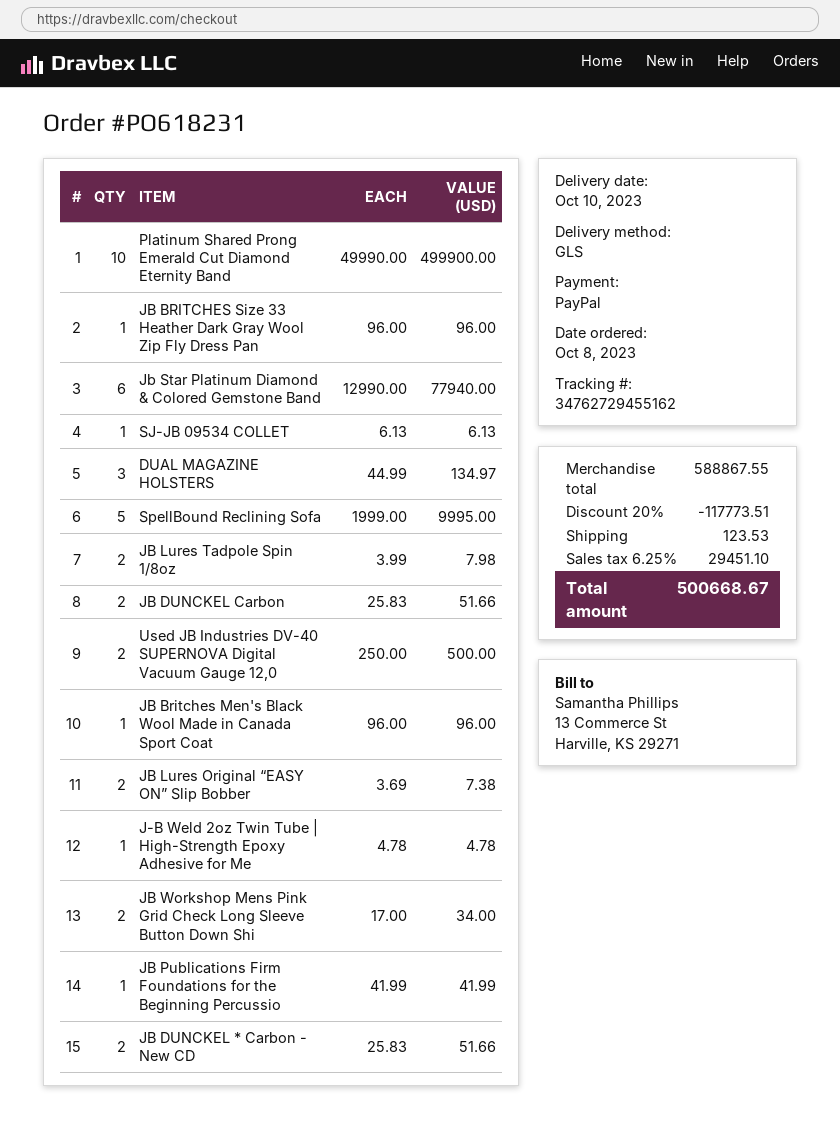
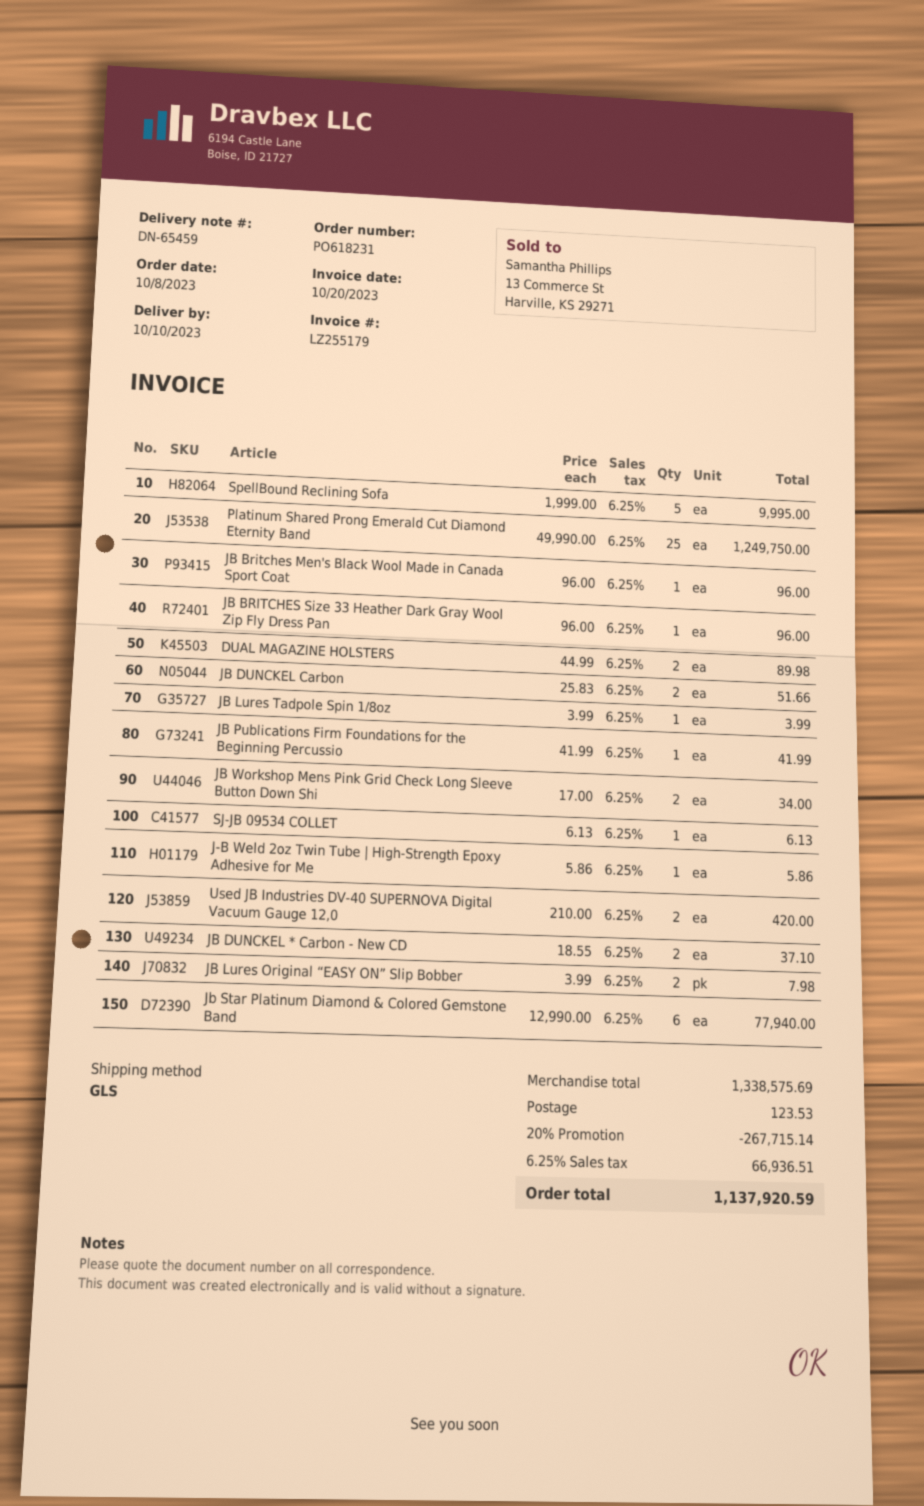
Platinum Shared Prong Emerald Cut Diamond Eternity Band: 10 x 49990.00 = 499900.00 -> 25 x 49990.00 = 1249750.00
DUAL MAGAZINE HOLSTERS: 3 x 44.99 = 134.97 -> 2 x 44.99 = 89.98
JB Lures Tadpole Spin 1/8oz: 2 x 3.99 = 7.98 -> 1 x 3.99 = 3.99
Used JB Industries DV-40 SUPERNOVA Digital Vacuum Gauge 12,0: 2 x 250.00 = 500.00 -> 2 x 210.00 = 420.00
JB Lures Original “EASY ON” Slip Bobber: 2 x 3.69 = 7.38 -> 2 x 3.99 = 7.98
J-B Weld 2oz Twin Tube | High-Strength Epoxy Adhesive for Me: 1 x 4.78 = 4.78 -> 1 x 5.86 = 5.86
JB DUNCKEL * Carbon - New CD: 2 x 25.83 = 51.66 -> 2 x 18.55 = 37.10
subtotal: 588867.55 -> 1338575.69
discount: 20% = 117773.51 -> 20% = 267715.14
tax: 6.25% = 29451.10 -> 6.25% = 66936.51
total: 500668.67 -> 1137920.59

